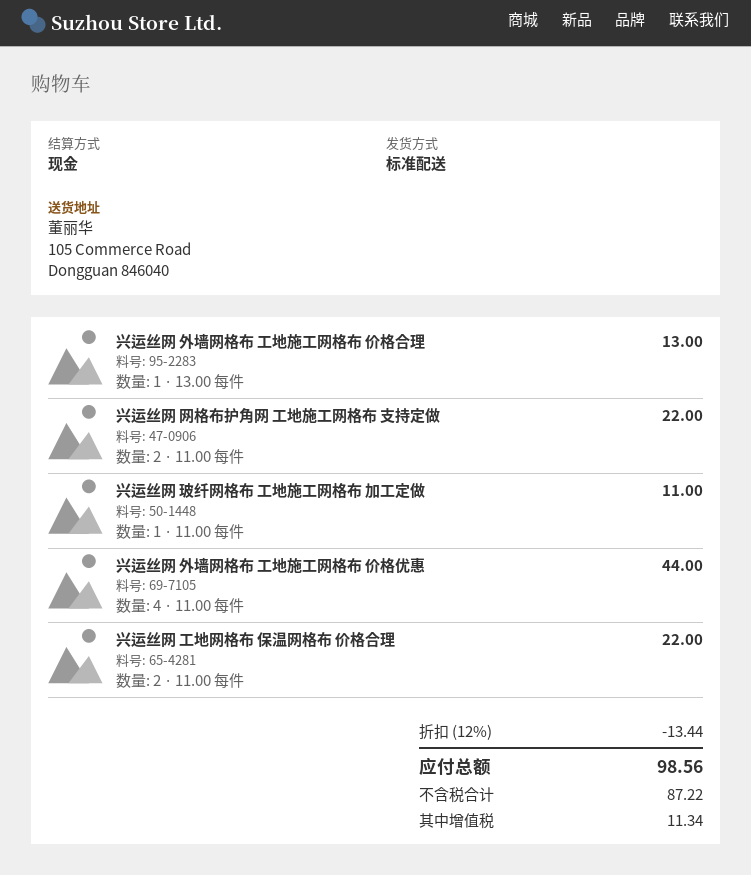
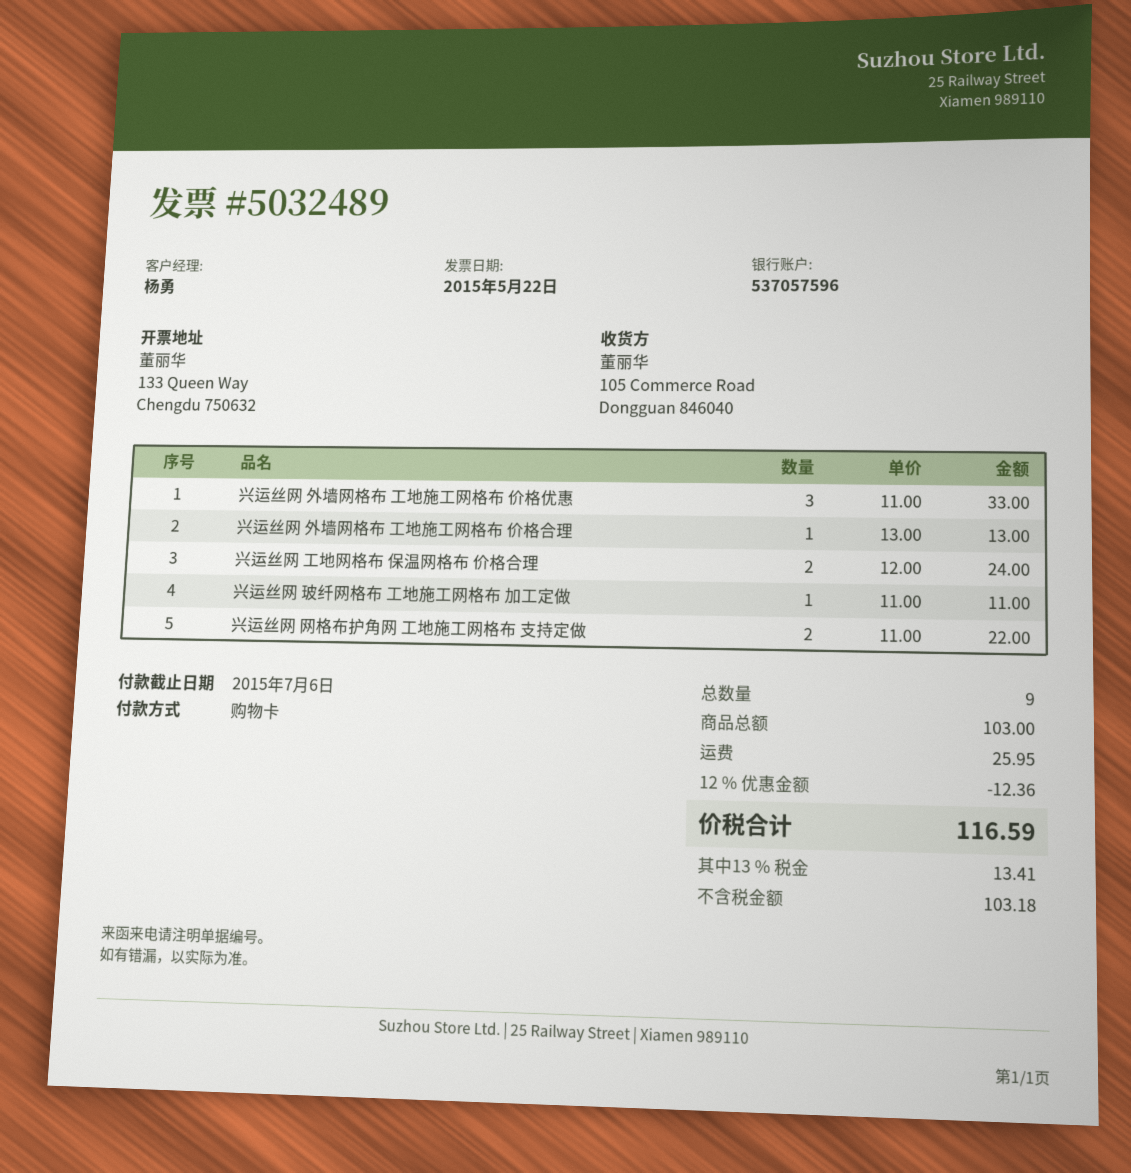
payment method: cash -> gift card
兴运丝网 外墙网格布 工地施工网格布 价格优惠: 4 x 11.00 = 44.00 -> 3 x 11.00 = 33.00
兴运丝网 工地网格布 保温网格布 价格合理: 2 x 11.00 = 22.00 -> 2 x 12.00 = 24.00
discount: 12% = 13.44 -> 12% = 12.36
shipping: none -> 25.95
net: 87.22 -> 103.18
tax: 11.34 -> 13.41
total: 98.56 -> 116.59

